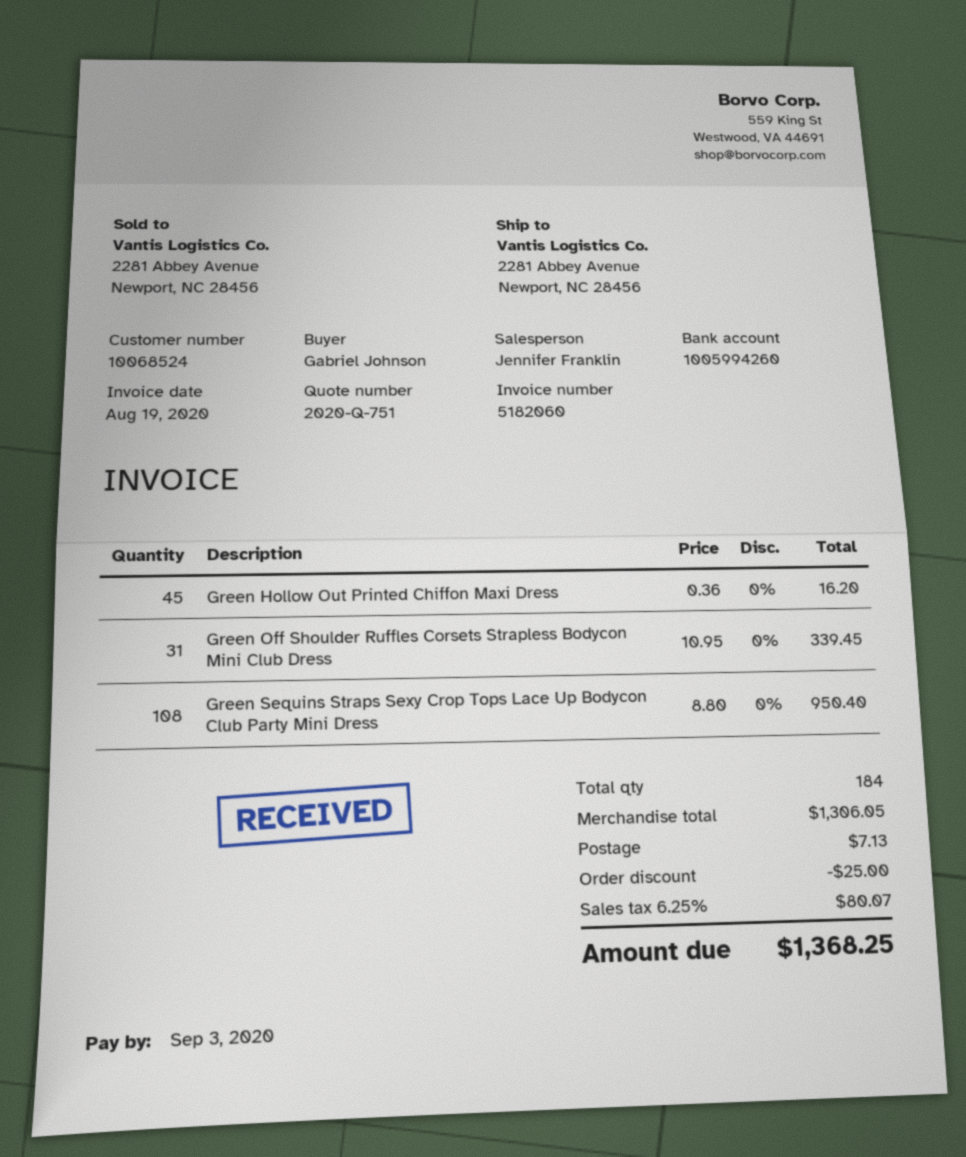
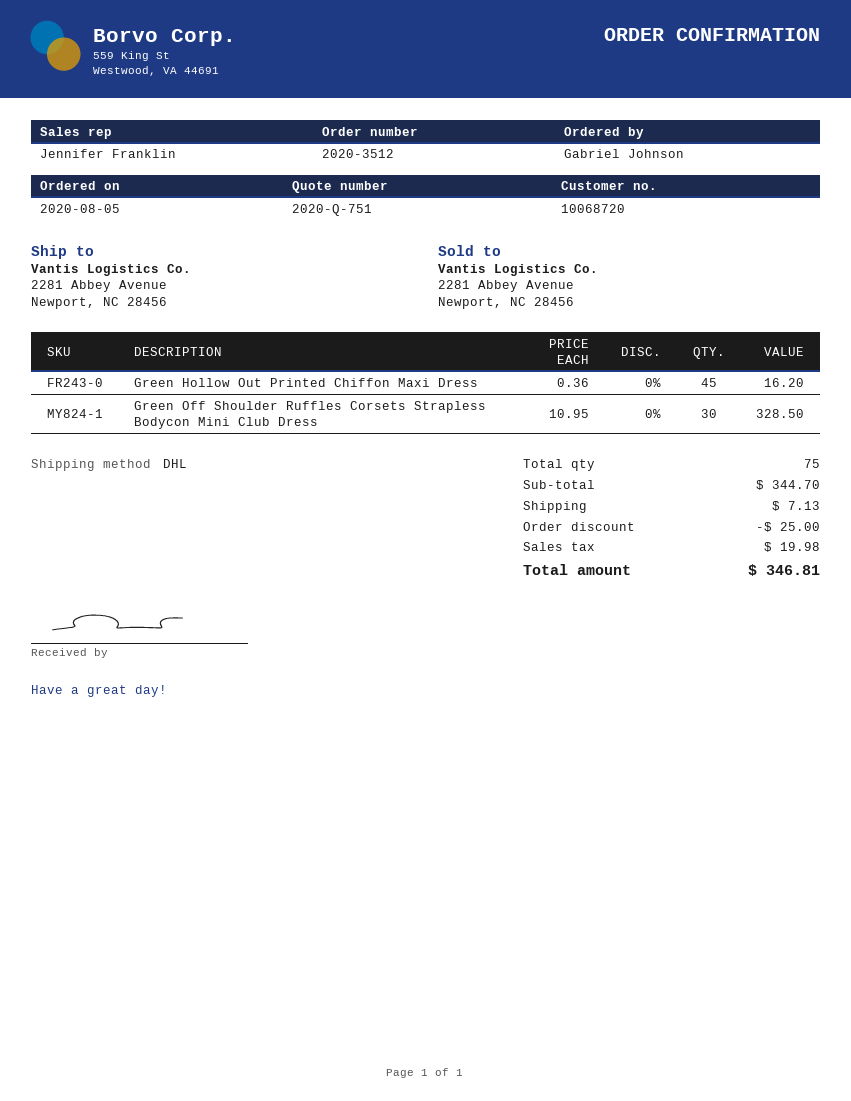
customer number: 10068524 -> 10068720
Green Off Shoulder Ruffles Corsets Strapless Bodycon Mini Club Dress: 31 x 10.95 = 339.45 -> 30 x 10.95 = 328.50
Green Sequins Straps Sexy Crop Tops Lace Up Bodycon Club Party Mini Dress: 108 x 8.80 = 950.40 -> none
total quantity: 184 -> 75
subtotal: 1306.05 -> 344.70
tax: 80.07 -> 19.98
total: 1368.25 -> 346.81

